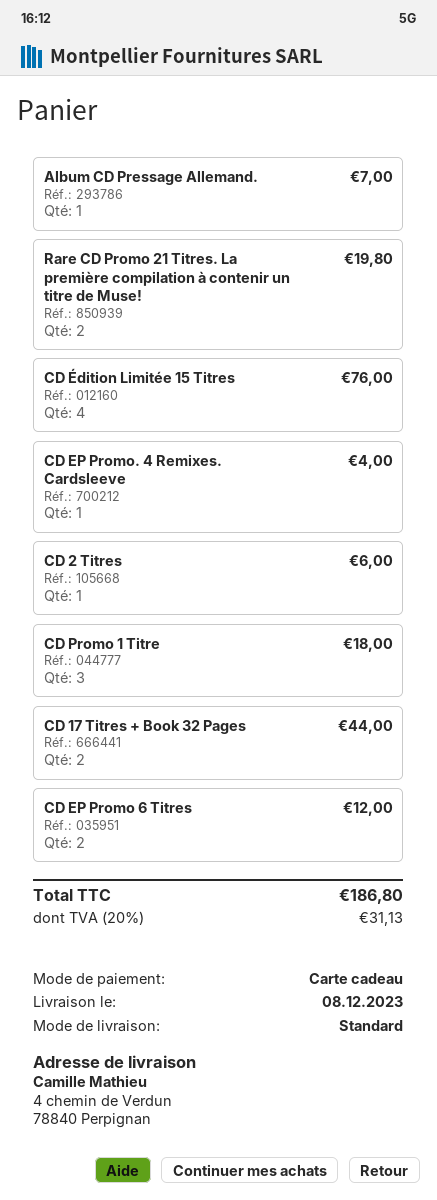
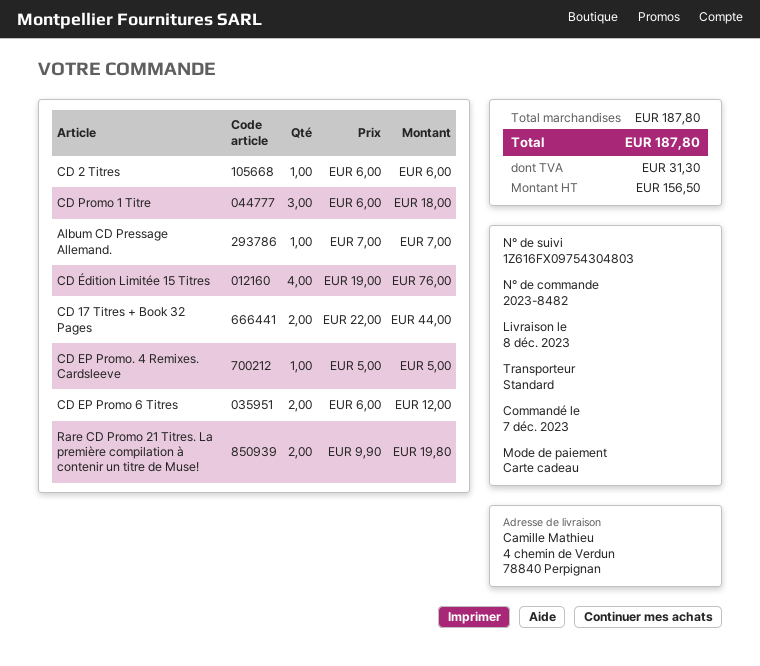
CD EP Promo. 4 Remixes. Cardsleeve: 1 for 4.00 -> 1 for 5.00
tax: 31.13 -> 31.30
total: 186.80 -> 187.80

